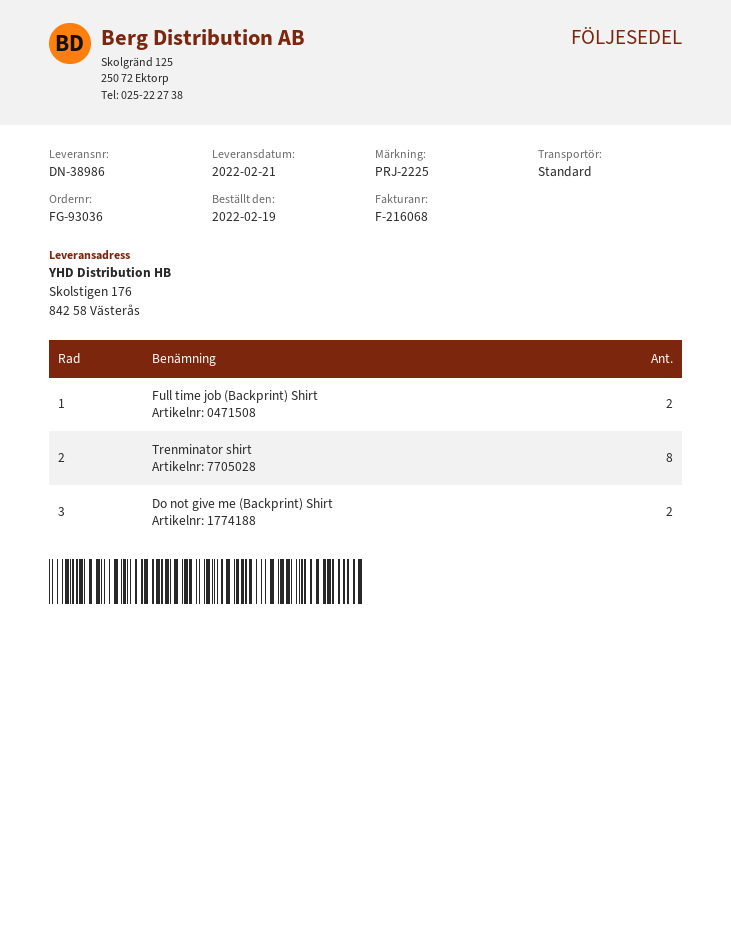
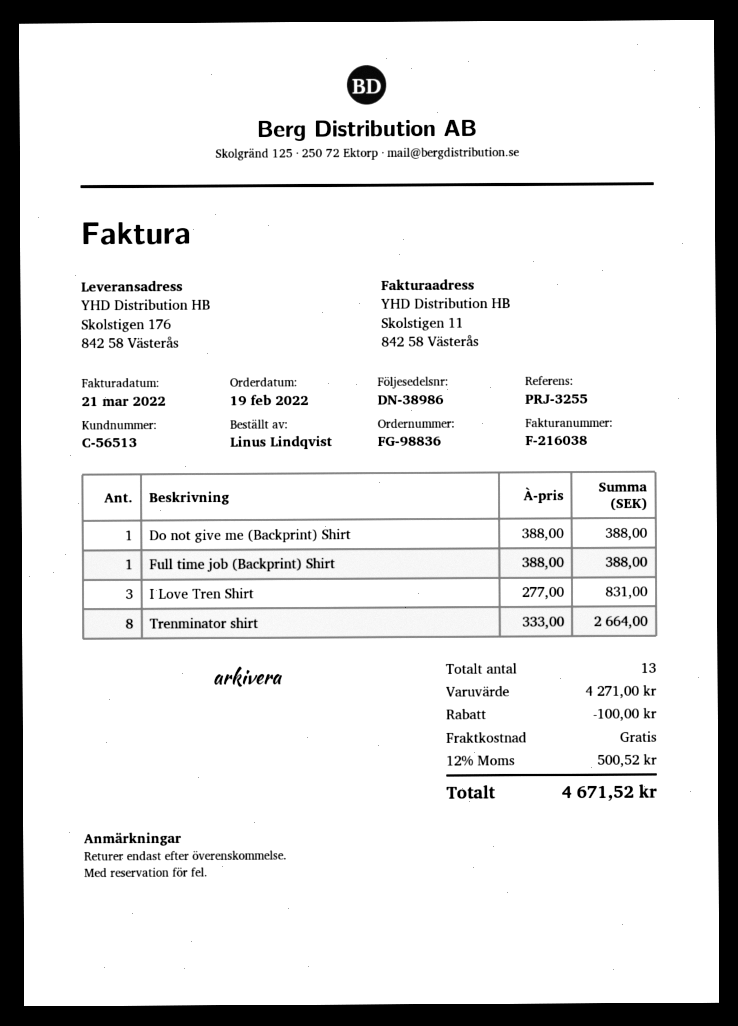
order number: FG-93036 -> FG-98836
invoice number: F-216068 -> F-216038
reference: PRJ-2225 -> PRJ-3255
Full time job (Backprint) Shirt: 2 -> 1
Do not give me (Backprint) Shirt: 2 -> 1
I Love Tren Shirt: none -> 3

